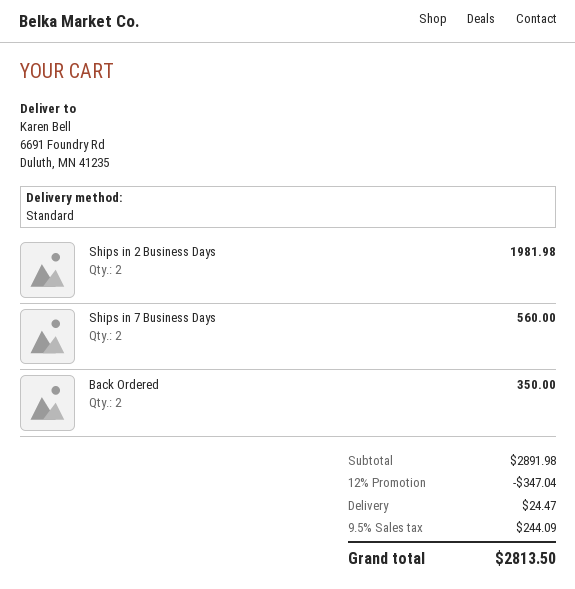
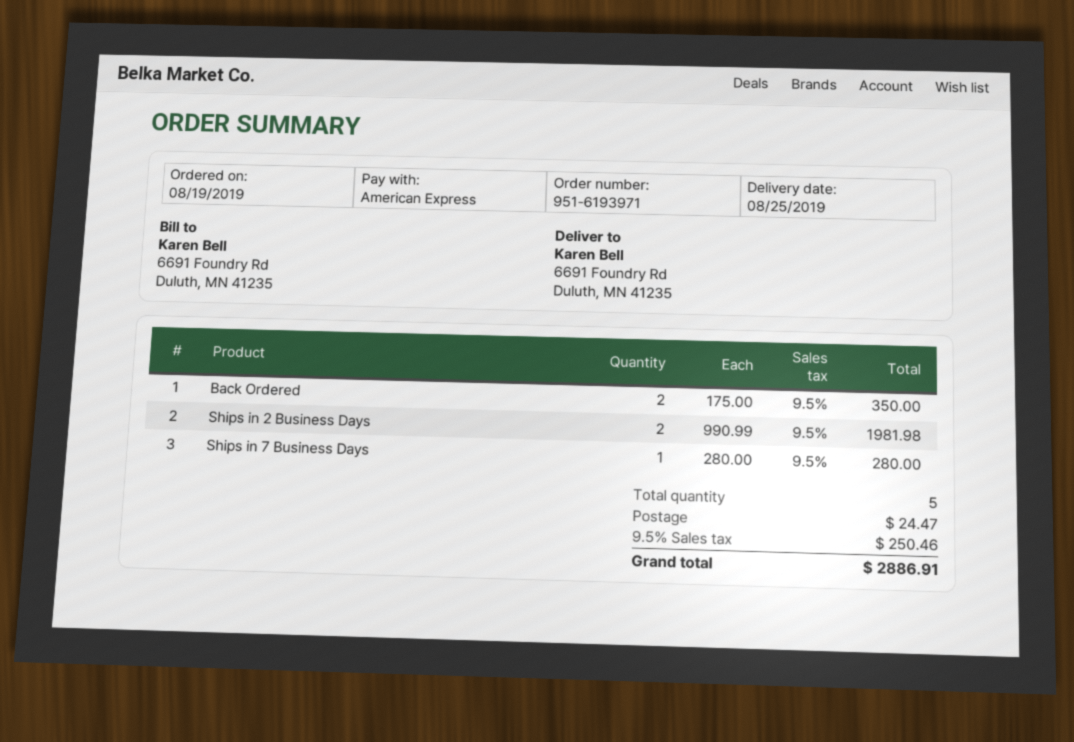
Ships in 7 Business Days: 2 for 560.00 -> 1 for 280.00
discount: 12% = 347.04 -> none
tax: 9.5% = 244.09 -> 9.5% = 250.46
total: 2813.50 -> 2886.91

